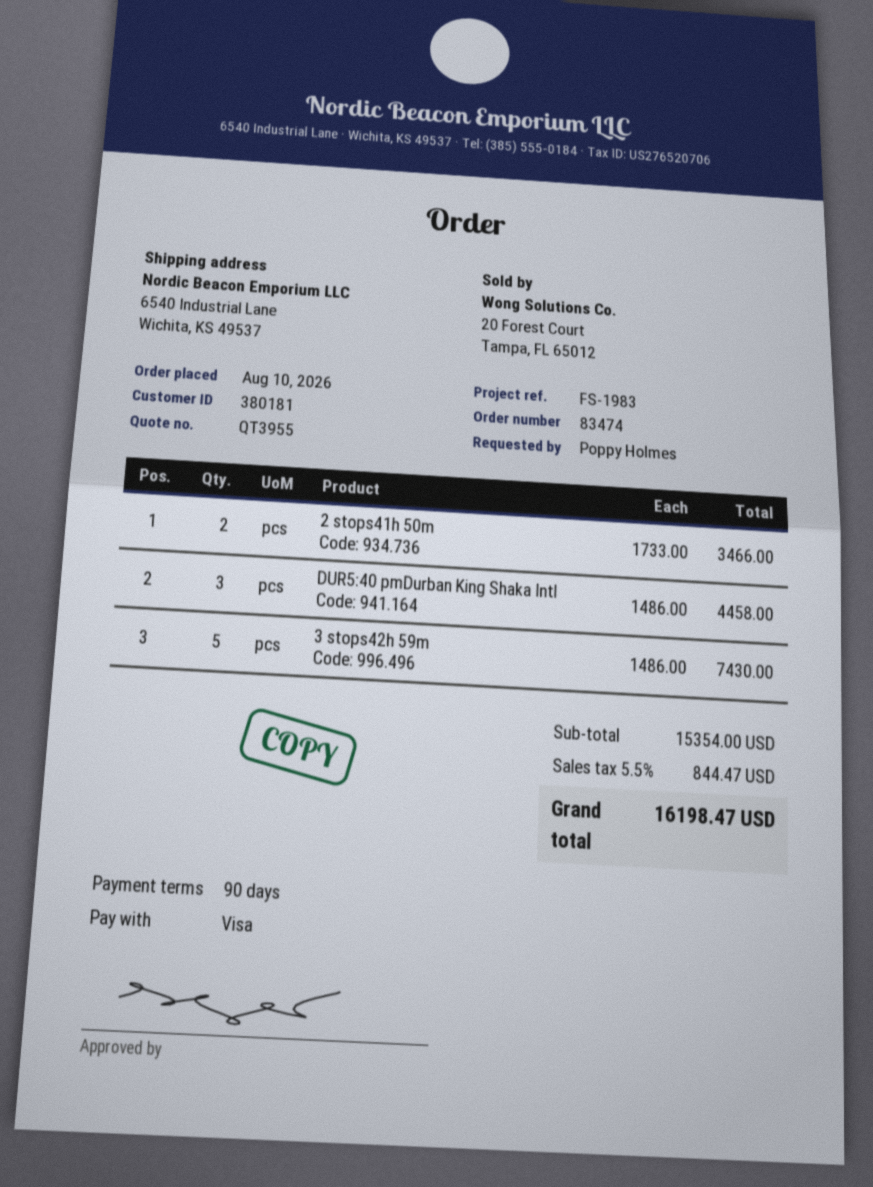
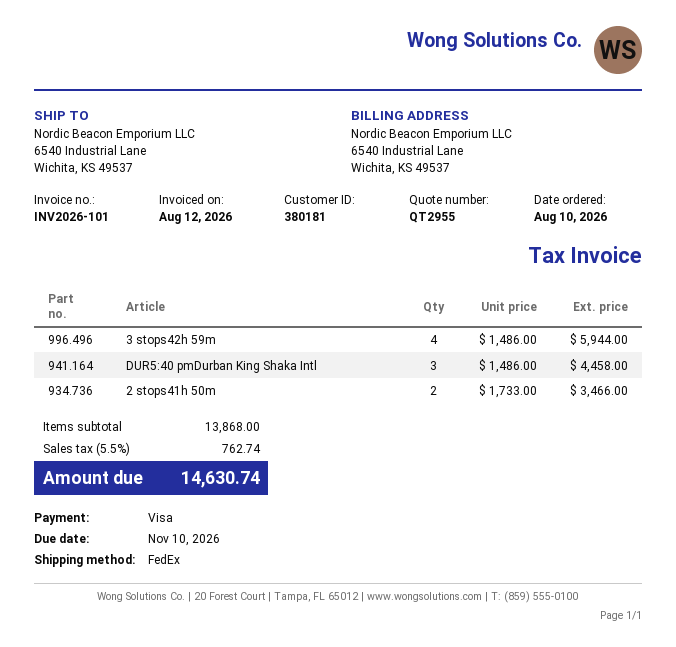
quote number: QT3955 -> QT2955
3 stops42h 59m: 5 x 1486.00 = 7430.00 -> 4 x 1486.00 = 5944.00
subtotal: 15354.00 -> 13868.00
tax: 5.5% = 844.47 -> 5.5% = 762.74
total: 16198.47 -> 14630.74

